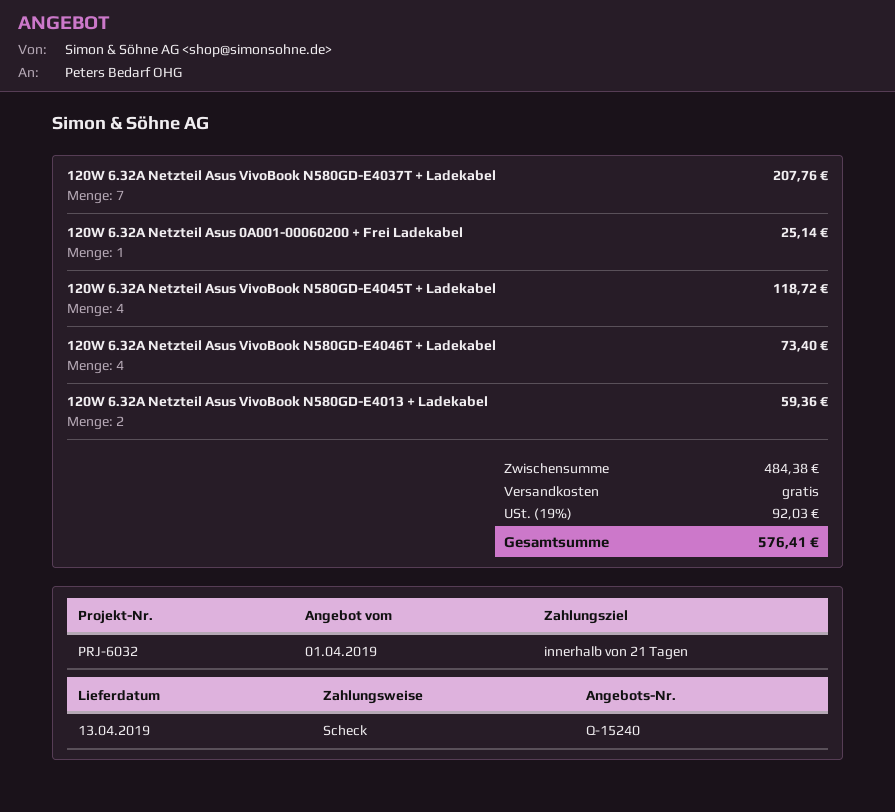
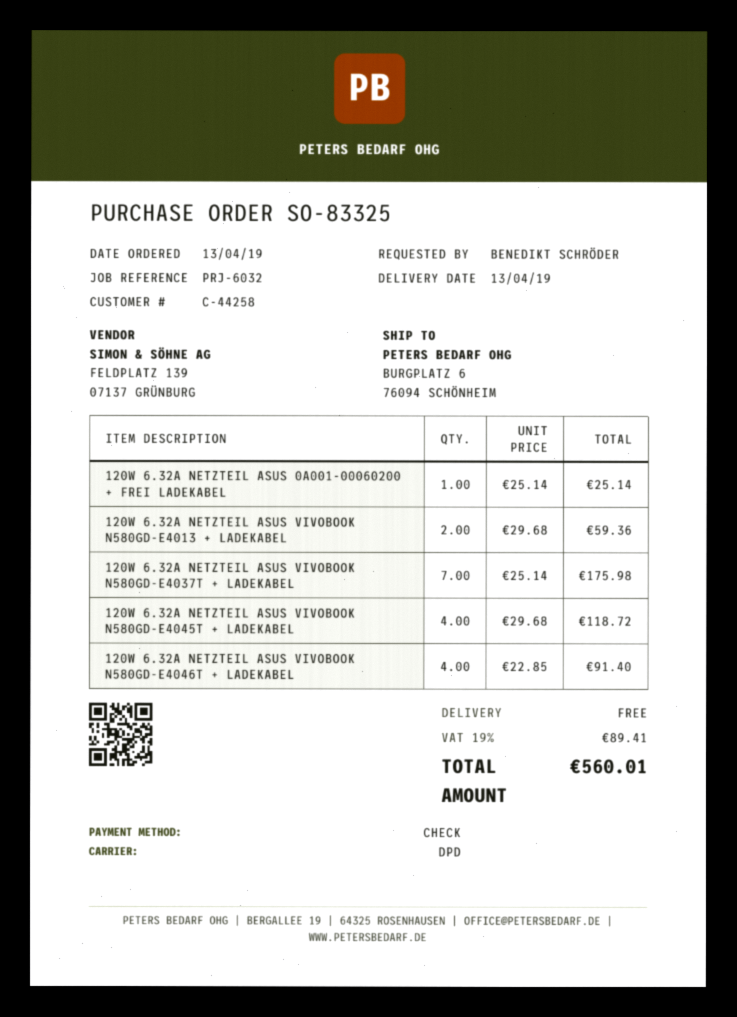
120W 6.32A Netzteil Asus VivoBook N580GD-E4037T + Ladekabel: 7 for 207.76 -> 7 for 175.98
120W 6.32A Netzteil Asus VivoBook N580GD-E4046T + Ladekabel: 4 for 73.40 -> 4 for 91.40
tax: 19% = 92.03 -> 19% = 89.41
total: 576.41 -> 560.01

